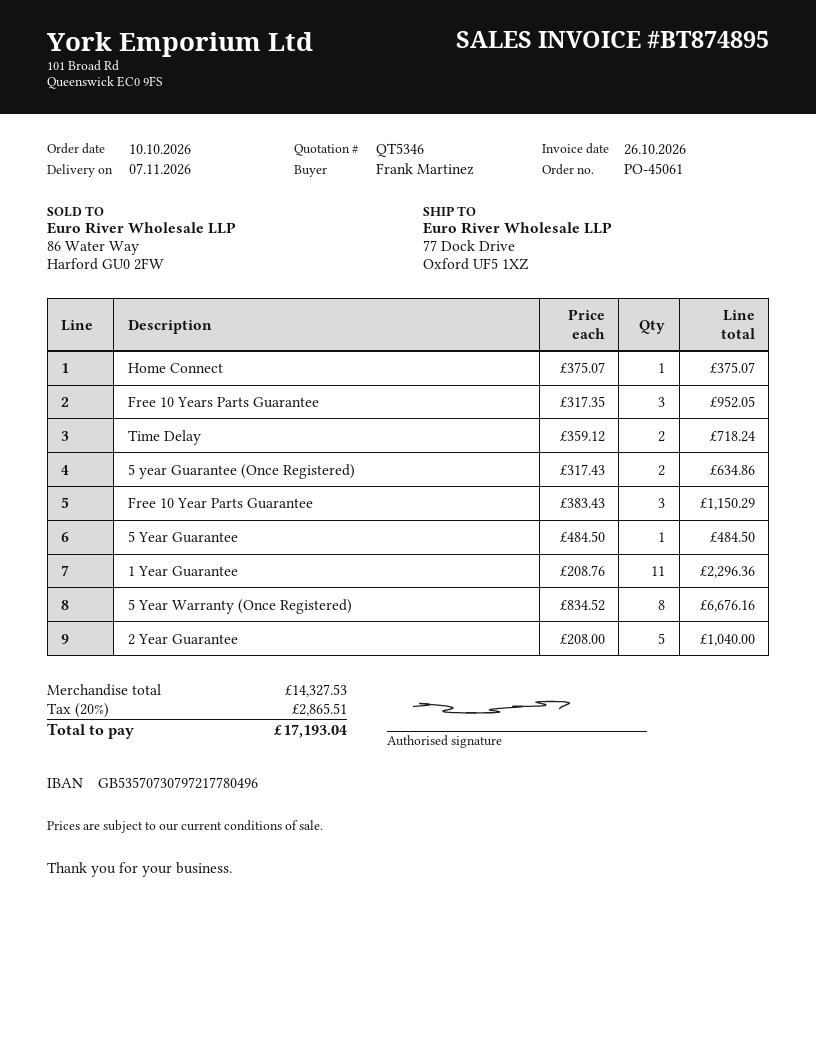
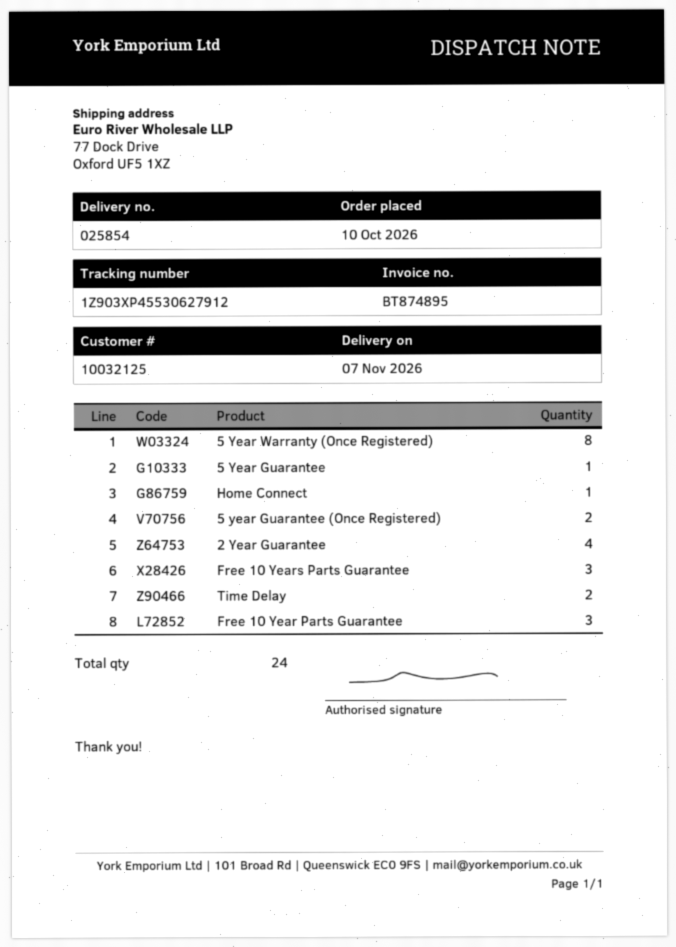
1 Year Guarantee: 11 -> none
2 Year Guarantee: 5 -> 4

